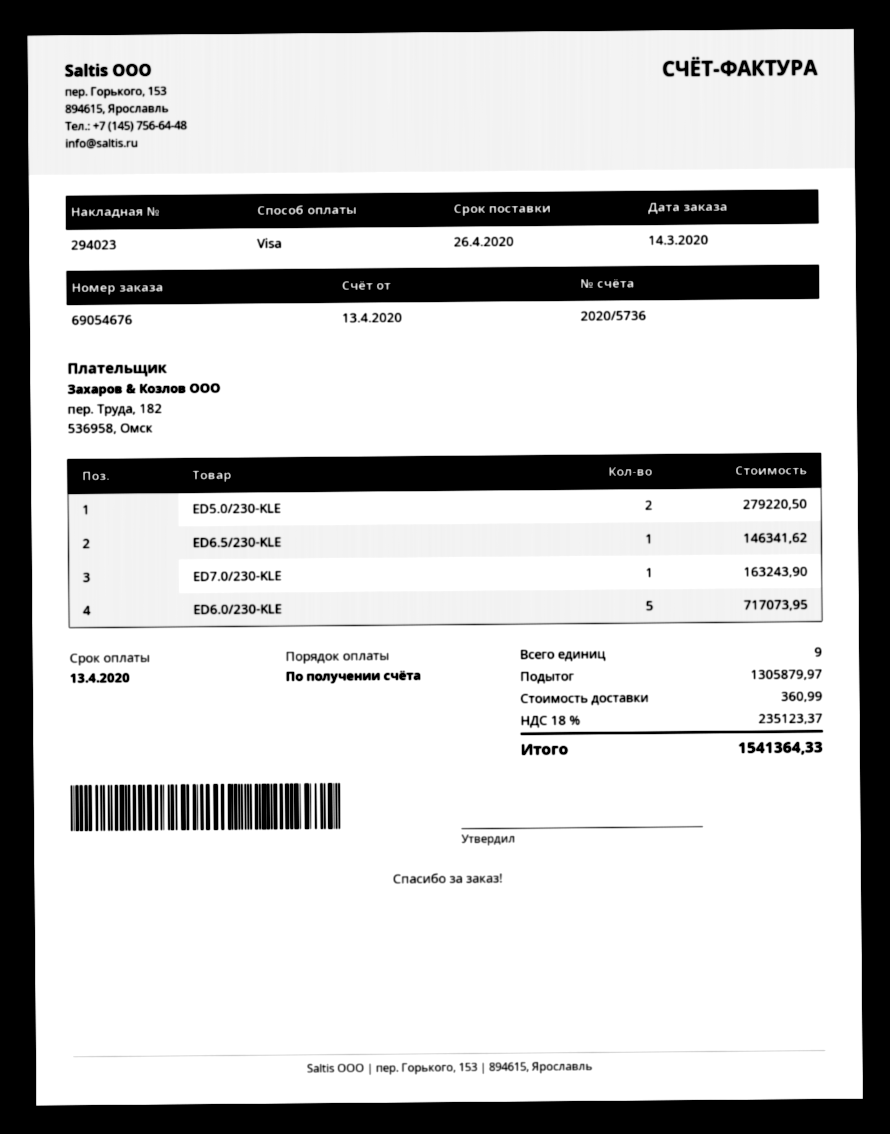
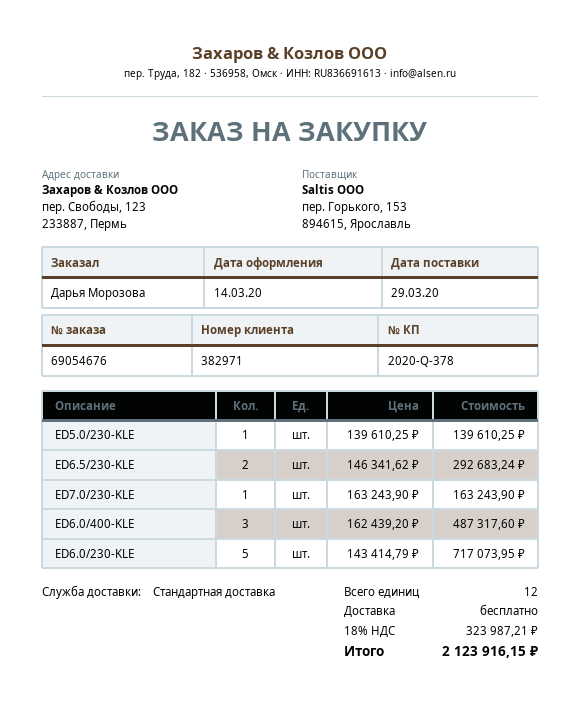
delivery date: 2020-04-26 -> 2020-03-29
ED5.0/230-KLE: 2 for 279220.50 -> 1 for 139610.25
ED6.5/230-KLE: 1 for 146341.62 -> 2 for 292683.24
ED6.0/400-KLE: none -> 3 for 487317.60
total quantity: 9 -> 12
shipping: 360.99 -> 0.00
tax: 18% = 235123.37 -> 18% = 323987.21
total: 1541364.33 -> 2123916.15

